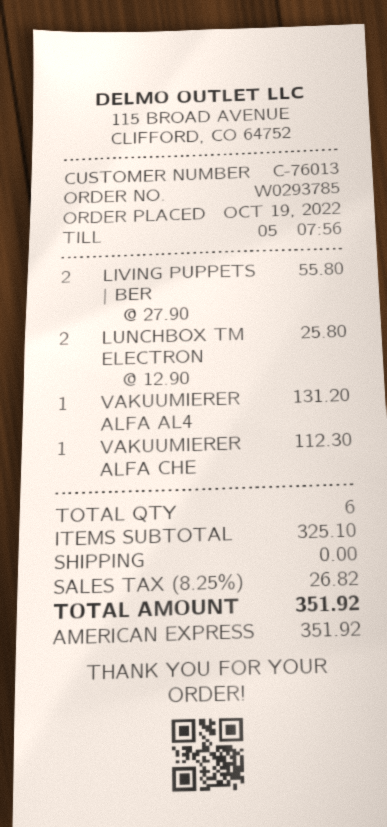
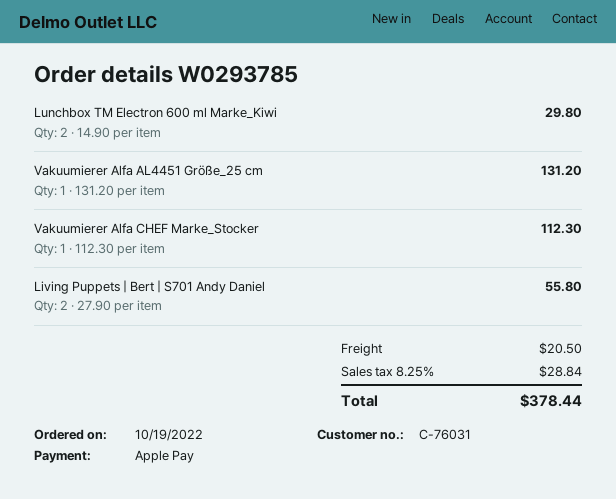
customer number: C-76013 -> C-76031
payment method: American Express -> Apple Pay
LUNCHBOX TM ELECTRON: 2 x 12.90 = 25.80 -> 2 x 14.90 = 29.80
shipping: 0.00 -> 20.50
tax: 8.25% = 26.82 -> 8.25% = 28.84
total: 351.92 -> 378.44

